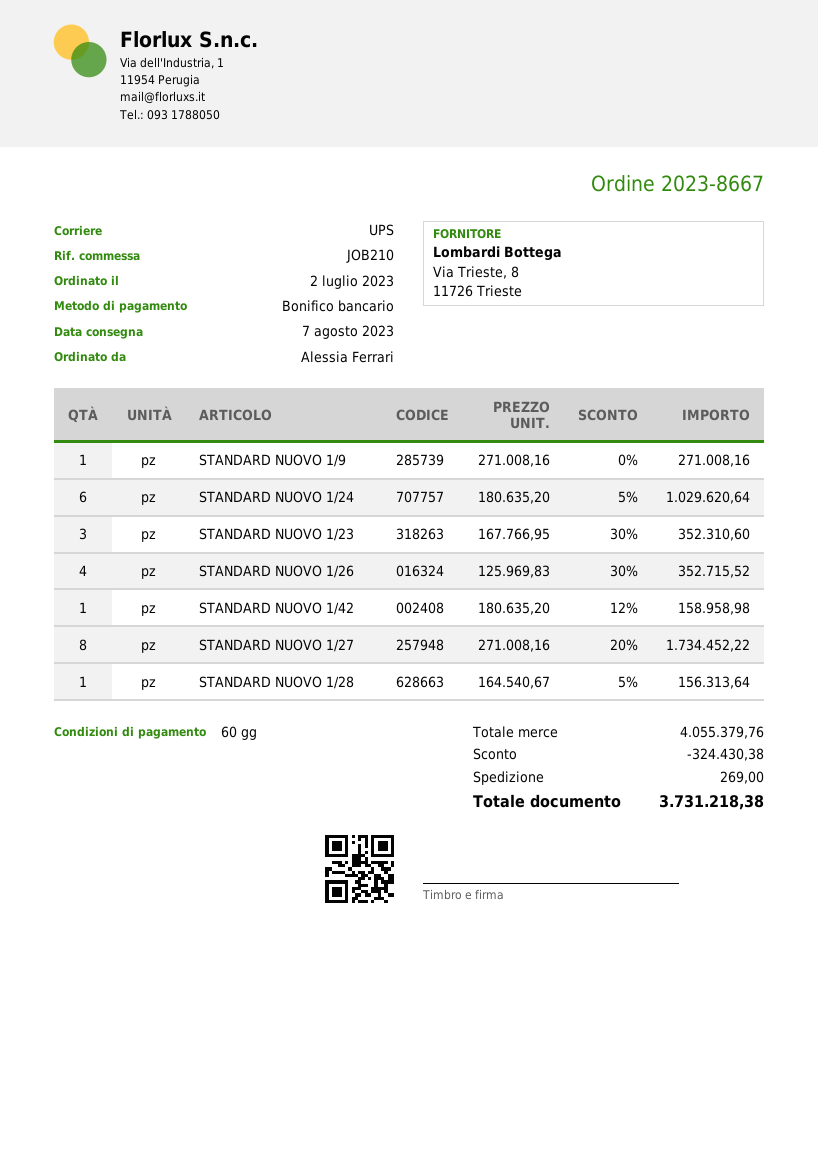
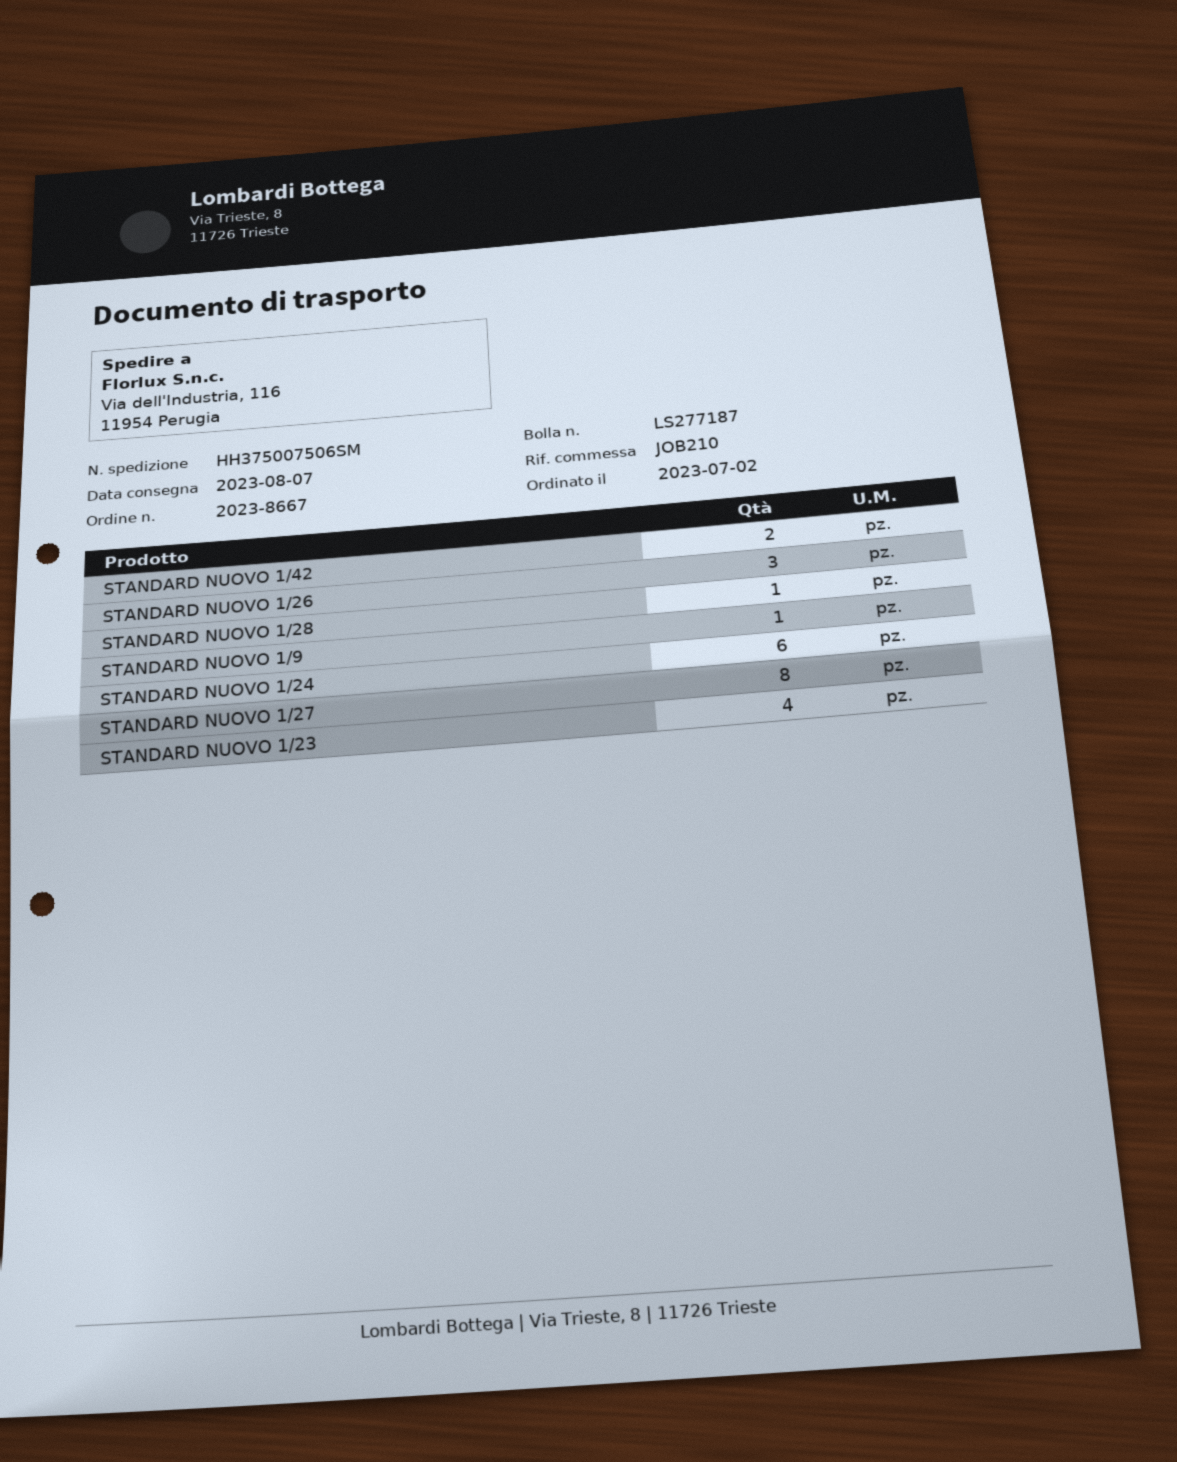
STANDARD NUOVO 1/23: 3 -> 4
STANDARD NUOVO 1/26: 4 -> 3
STANDARD NUOVO 1/42: 1 -> 2

